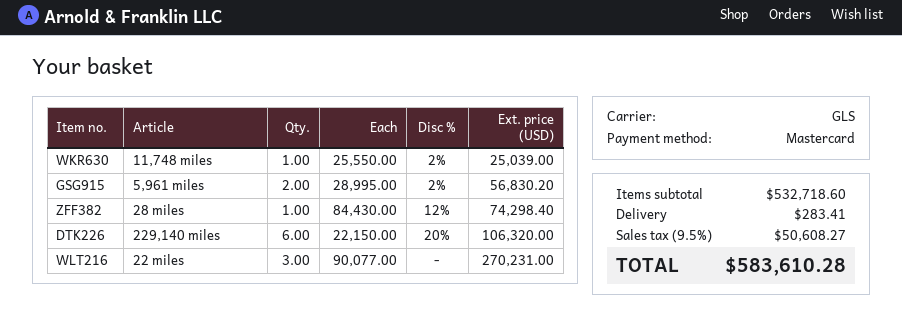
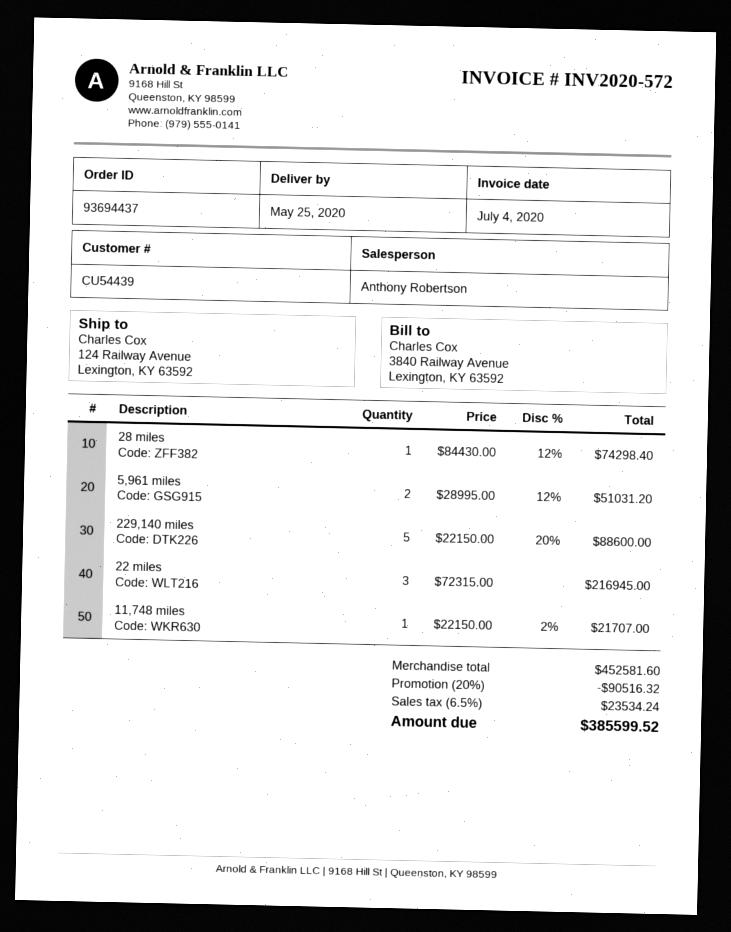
11,748 miles: 1 x 25550.00 - 2% = 25039.00 -> 1 x 22150.00 - 2% = 21707.00
5,961 miles: 2 x 28995.00 - 2% = 56830.20 -> 2 x 28995.00 - 12% = 51031.20
229,140 miles: 6 x 22150.00 - 20% = 106320.00 -> 5 x 22150.00 - 20% = 88600.00
22 miles: 3 x 90077.00 = 270231.00 -> 3 x 72315.00 = 216945.00
subtotal: 532718.60 -> 452581.60
discount: none -> 20% = 90516.32
shipping: 283.41 -> none
tax: 9.5% = 50608.27 -> 6.5% = 23534.24
total: 583610.28 -> 385599.52

